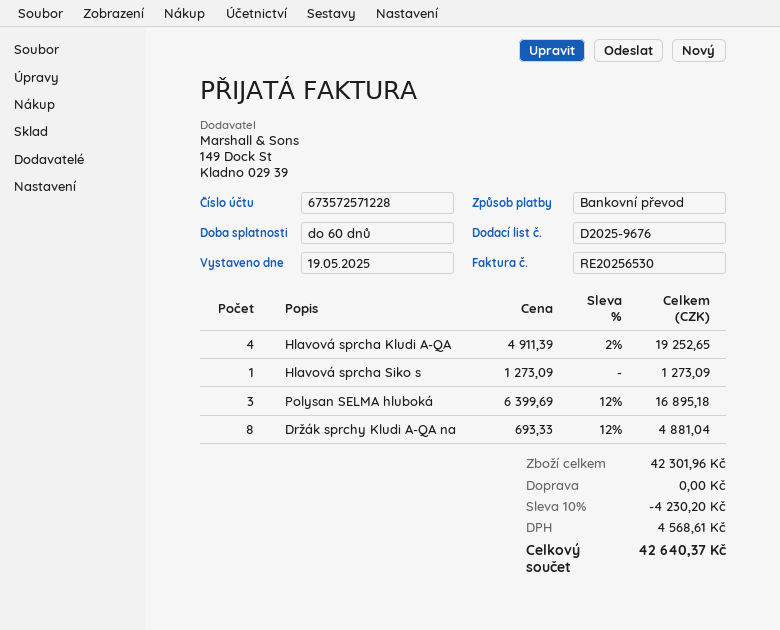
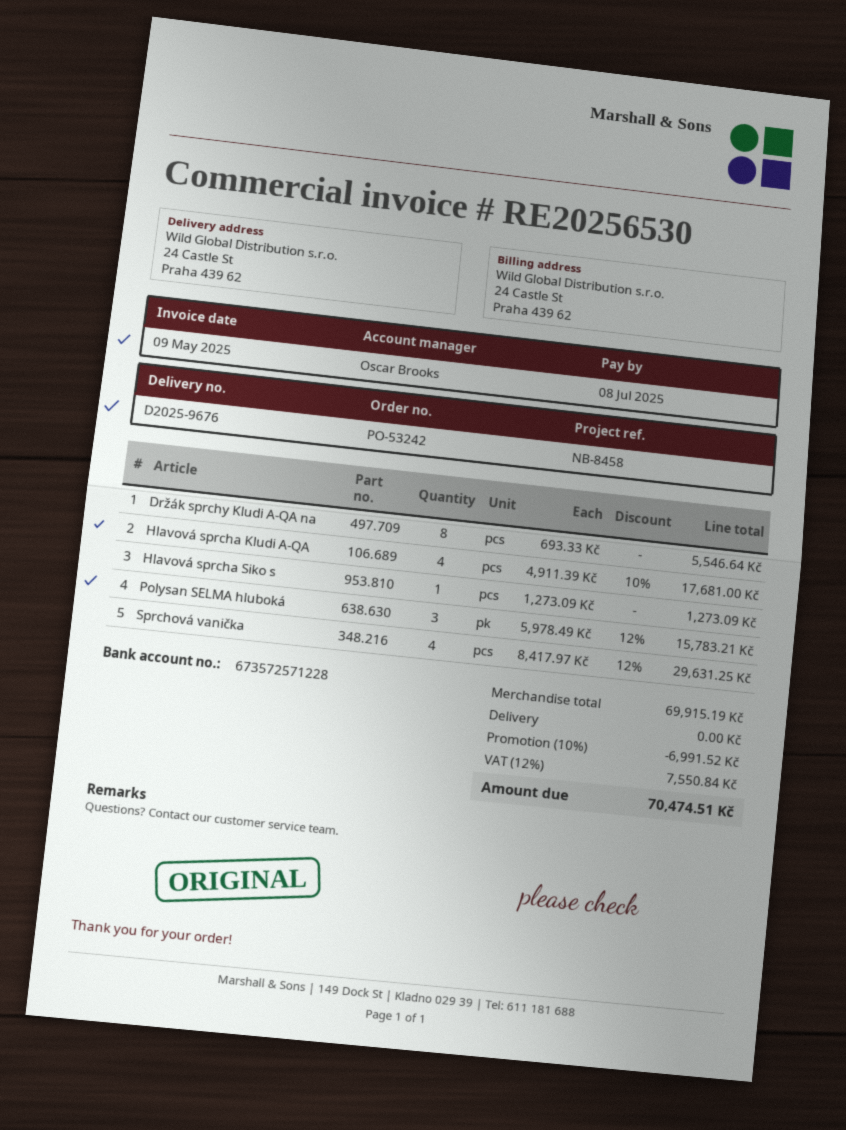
invoice date: 2025-05-19 -> 2025-05-09
Hlavová sprcha Kludi A-QA: 4 x 4911.39 - 2% = 19252.65 -> 4 x 4911.39 - 10% = 17681.00
Polysan SELMA hluboká: 3 x 6399.69 - 12% = 16895.18 -> 3 x 5978.49 - 12% = 15783.21
Držák sprchy Kludi A-QA na: 8 x 693.33 - 12% = 4881.04 -> 8 x 693.33 = 5546.64
Sprchová vanička: none -> 4 x 8417.97 - 12% = 29631.25
subtotal: 42301.96 -> 69915.19
discount: 10% = 4230.20 -> 10% = 6991.52
tax: 4568.61 -> 7550.84
total: 42640.37 -> 70474.51

